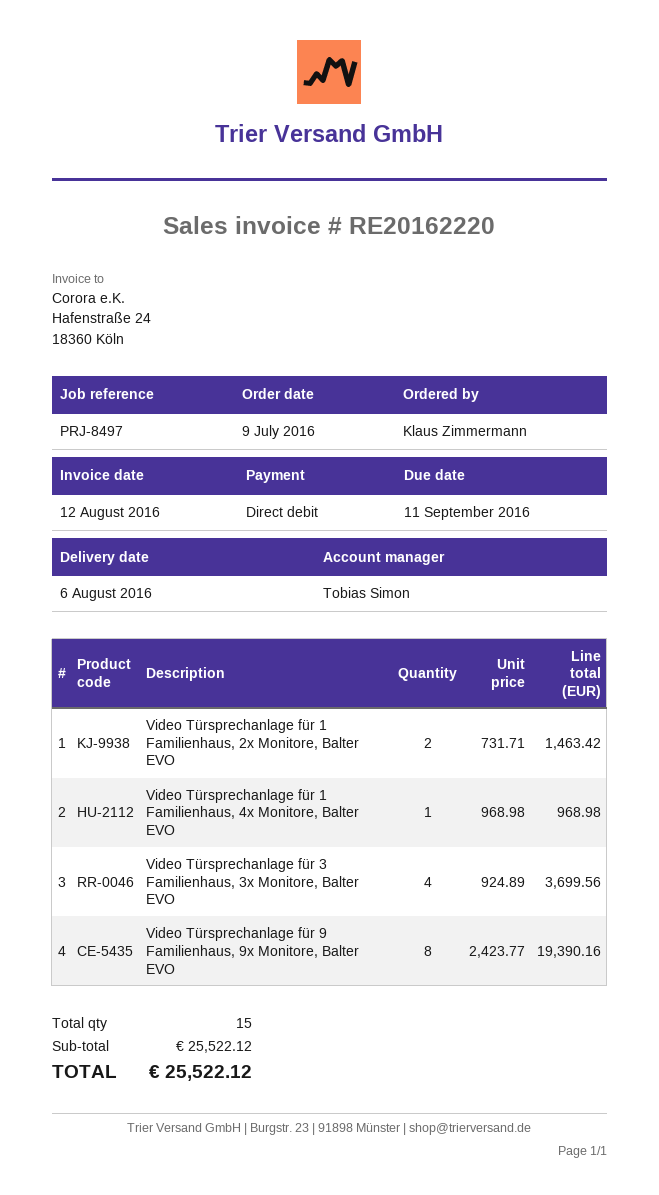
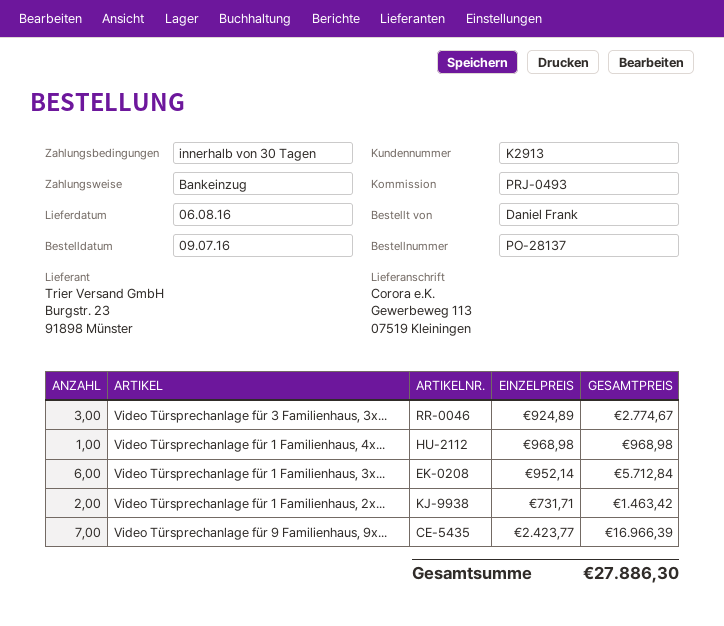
reference: PRJ-8497 -> PRJ-0493
ordered by: Klaus Zimmermann -> Daniel Frank
Video Türsprechanlage für 3 Familienhaus, 3x Monitore, Balter EVO: 4 x 924.89 = 3699.56 -> 3 x 924.89 = 2774.67
Video Türsprechanlage für 9 Familienhaus, 9x Monitore, Balter EVO: 8 x 2423.77 = 19390.16 -> 7 x 2423.77 = 16966.39
Video Türsprechanlage für 1 Familienhaus, 3x...: none -> 6 x 952.14 = 5712.84
total: 25522.12 -> 27886.30

